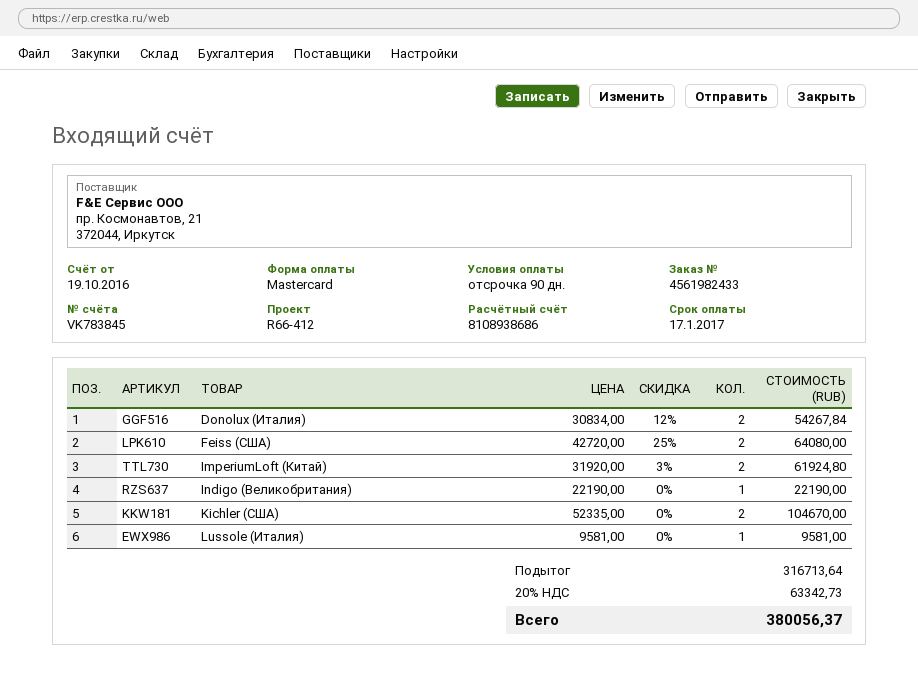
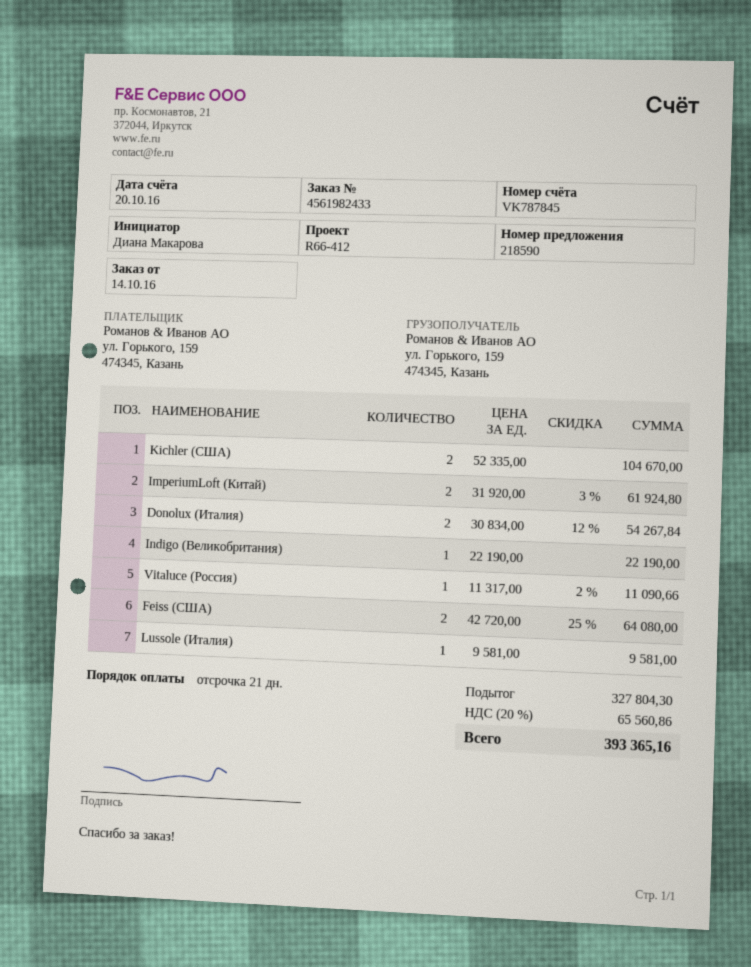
invoice number: VK783845 -> VK787845
invoice date: 2016-10-19 -> 2016-10-20
payment terms: 90 days -> 21 days
Vitaluce (Россия): none -> 1 x 11317.00 - 2% = 11090.66
subtotal: 316713.64 -> 327804.30
tax: 20% = 63342.73 -> 20% = 65560.86
total: 380056.37 -> 393365.16

